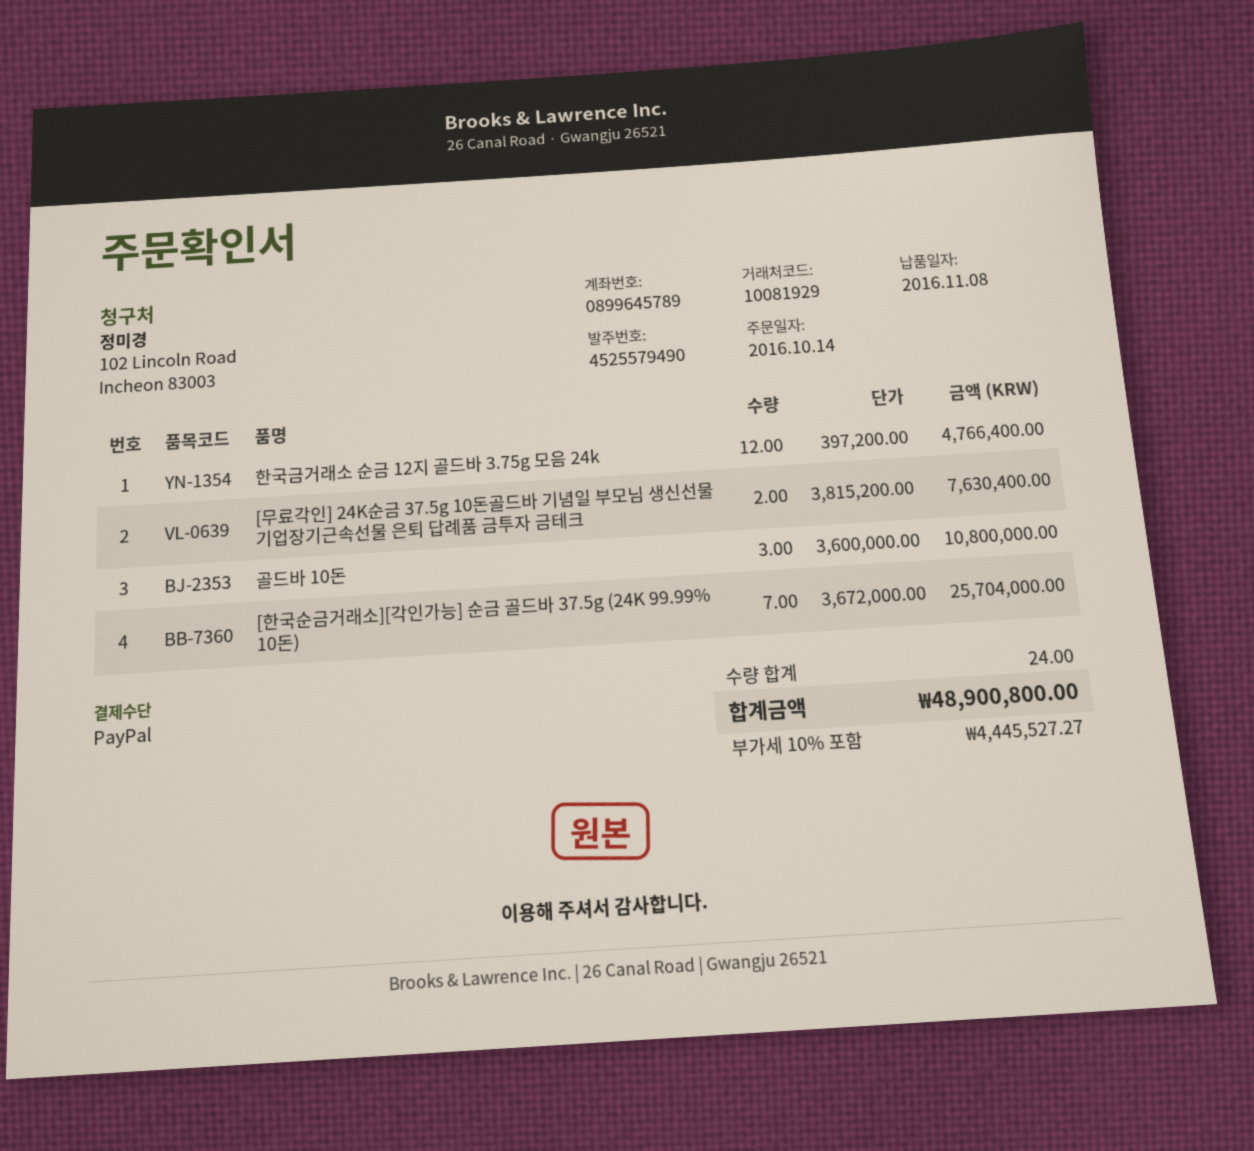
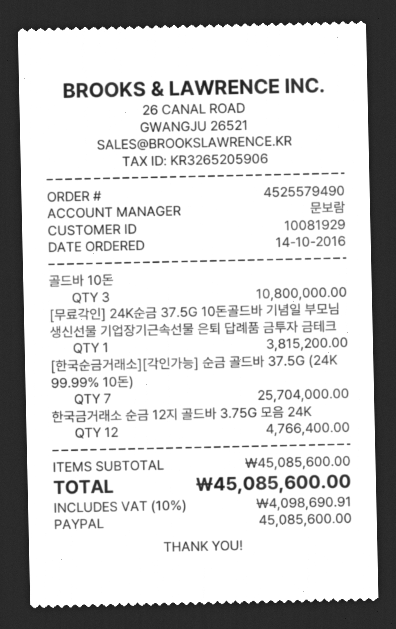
[무료각인] 24K순금 37.5g 10돈골드바 기념일 부모님 생신선물 기업장기근속선물 은퇴 답례품 금투자 금테크: 2 for 7630400.00 -> 1 for 3815200.00
tax: 10% = 4445527.27 -> 10% = 4098690.91
total: 48900800.00 -> 45085600.00

